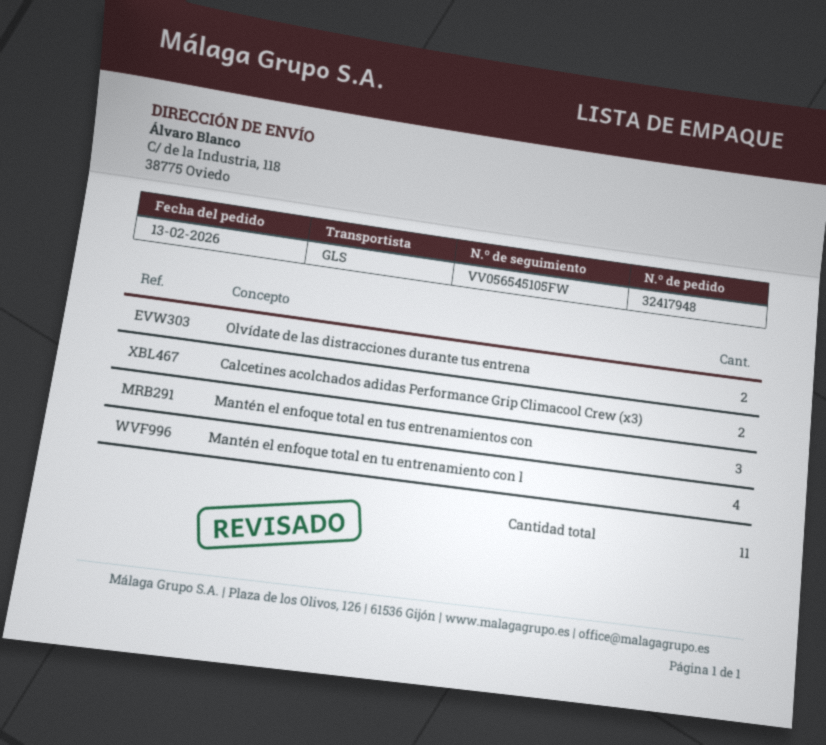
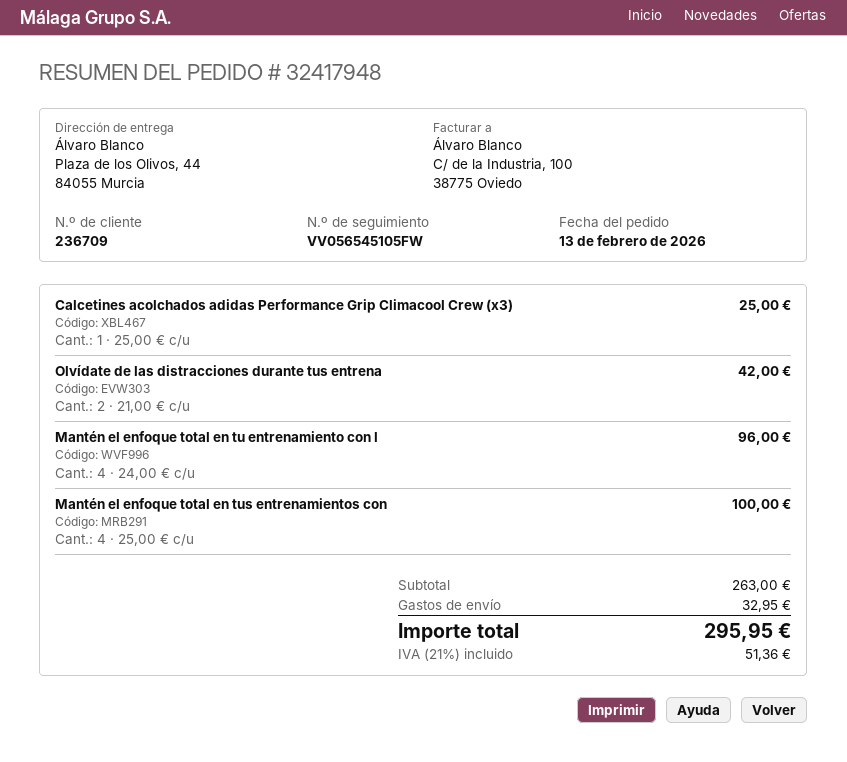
ship to: C/ de la Industria, 118, 38775 Oviedo -> Plaza de los Olivos, 44, 84055 Murcia
Calcetines acolchados adidas Performance Grip Climacool Crew (x3): 2 -> 1
Mantén el enfoque total en tus entrenamientos con: 3 -> 4

